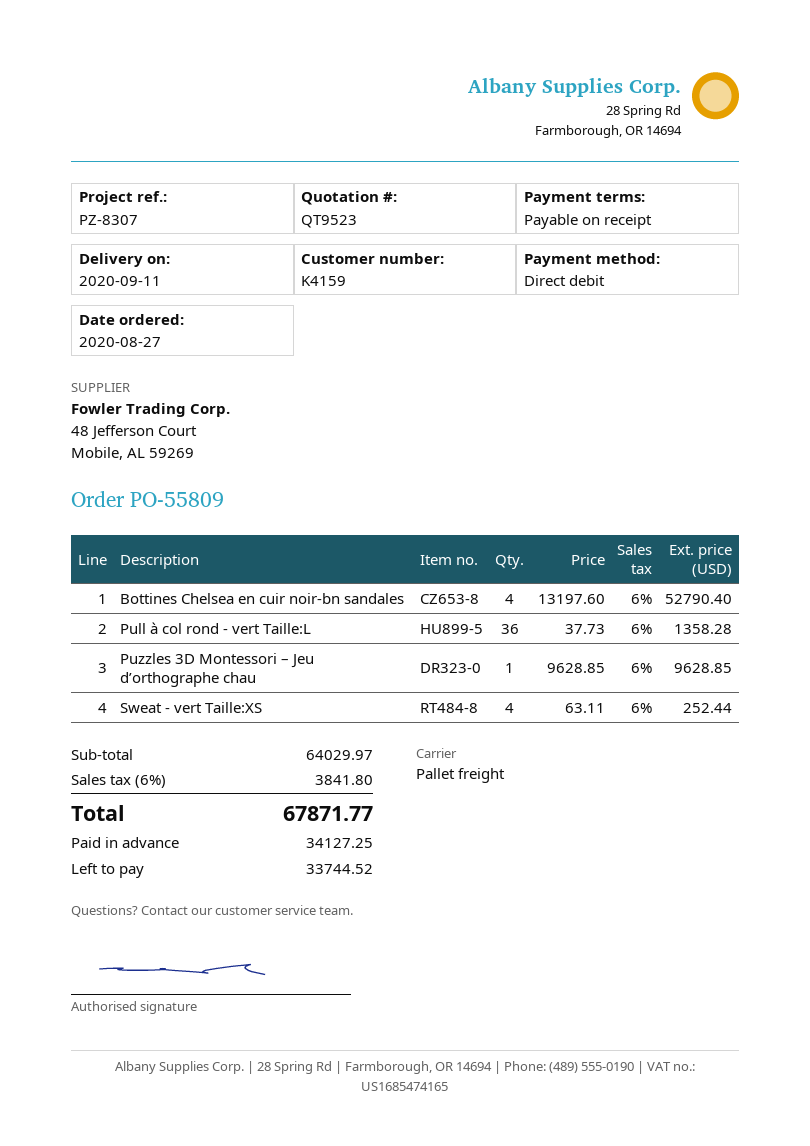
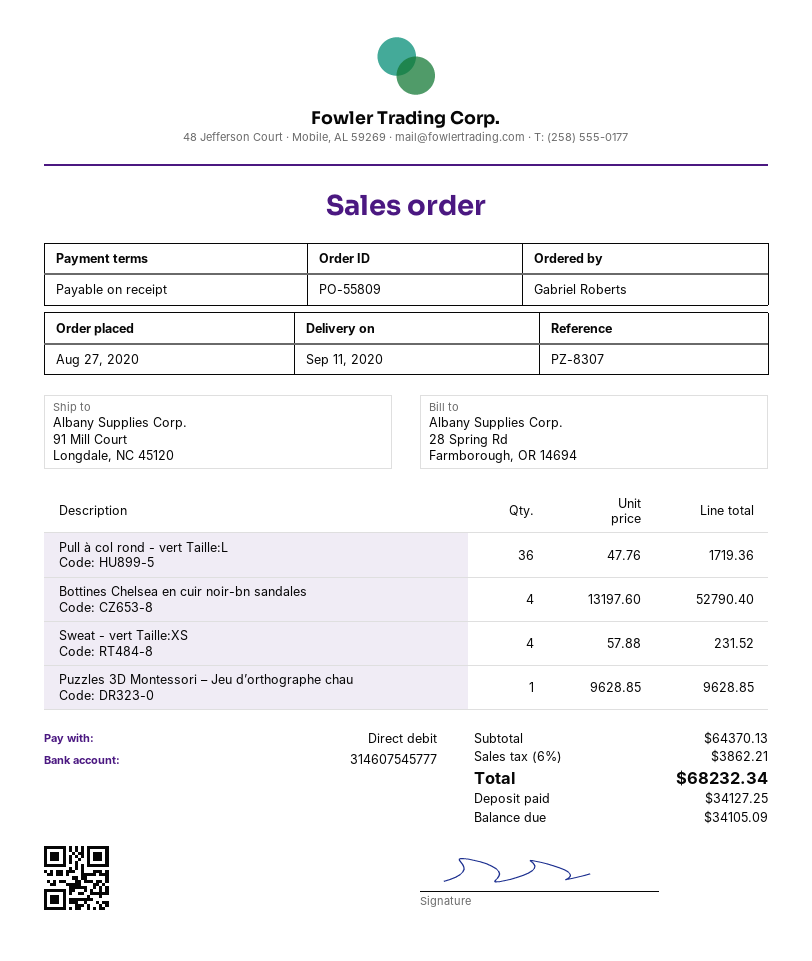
Pull à col rond - vert Taille:L: 36 x 37.73 = 1358.28 -> 36 x 47.76 = 1719.36
Sweat - vert Taille:XS: 4 x 63.11 = 252.44 -> 4 x 57.88 = 231.52
subtotal: 64029.97 -> 64370.13
tax: 6% = 3841.80 -> 6% = 3862.21
total: 67871.77 -> 68232.34
balance: 33744.52 -> 34105.09

